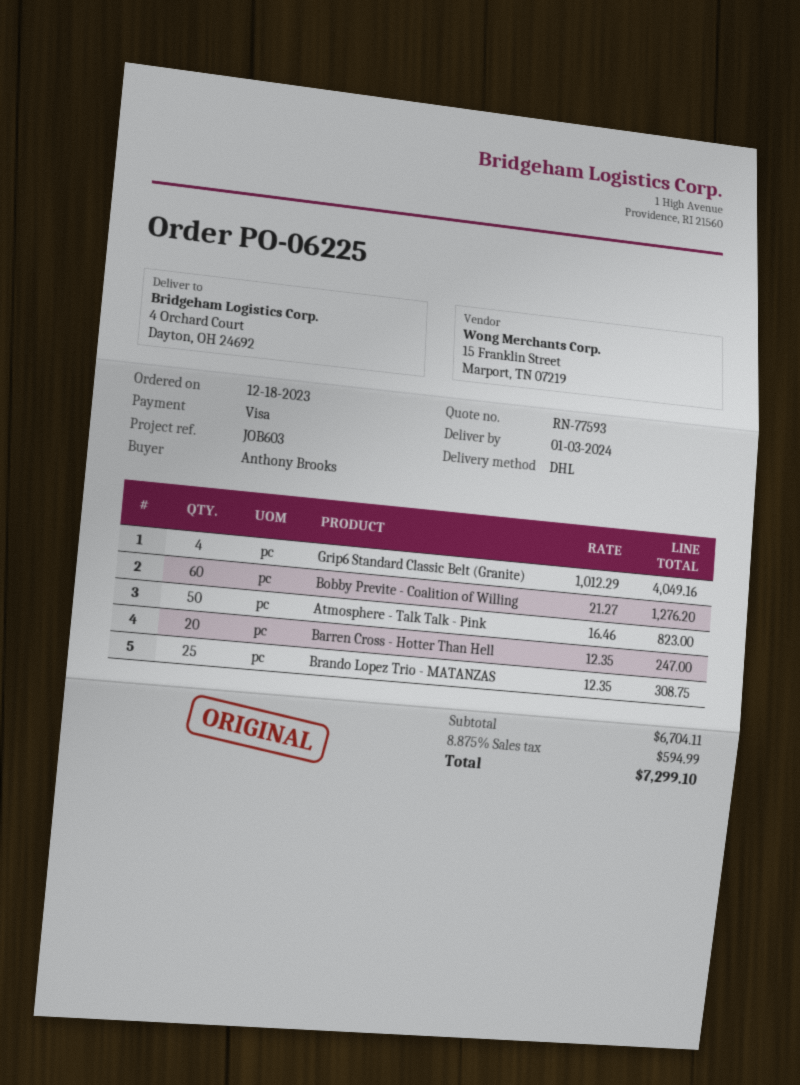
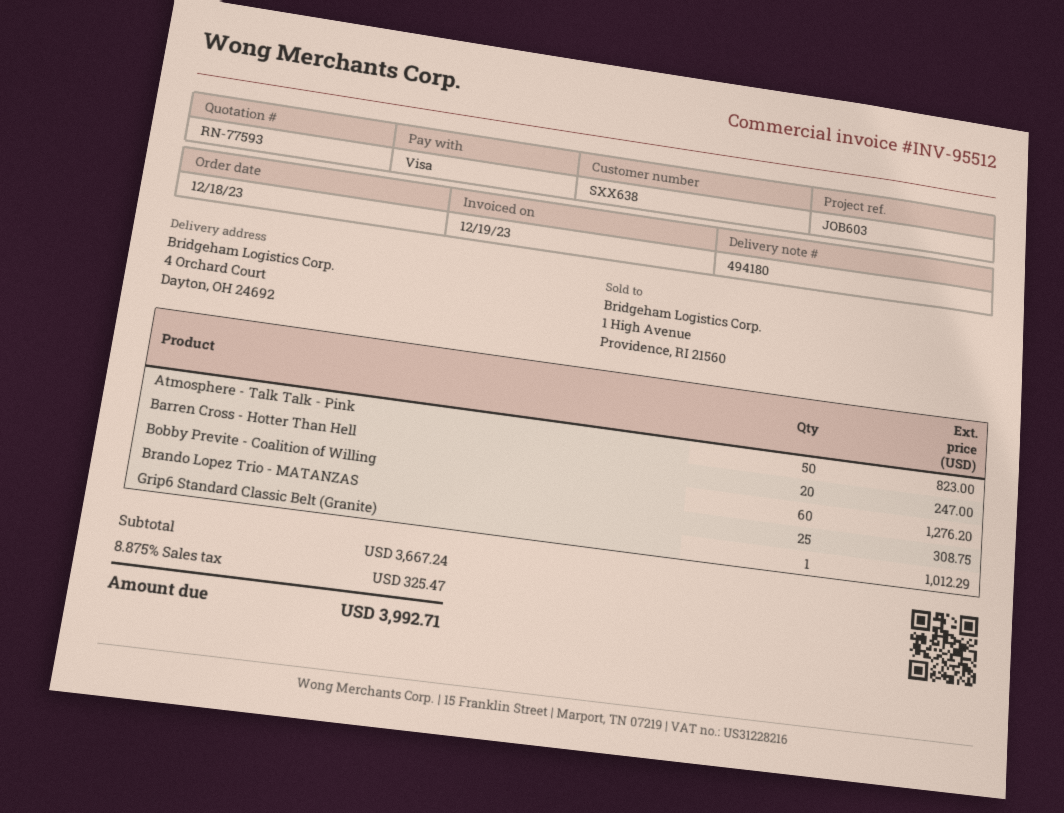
Grip6 Standard Classic Belt (Granite): 4 for 4049.16 -> 1 for 1012.29
subtotal: 6704.11 -> 3667.24
tax: 8.875% = 594.99 -> 8.875% = 325.47
total: 7299.10 -> 3992.71

